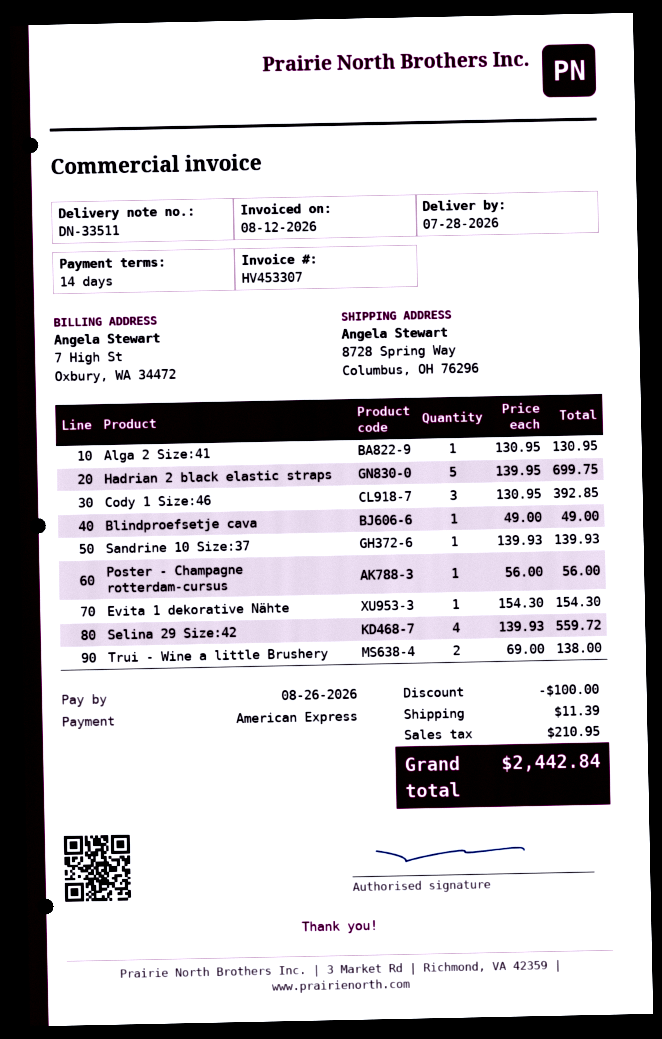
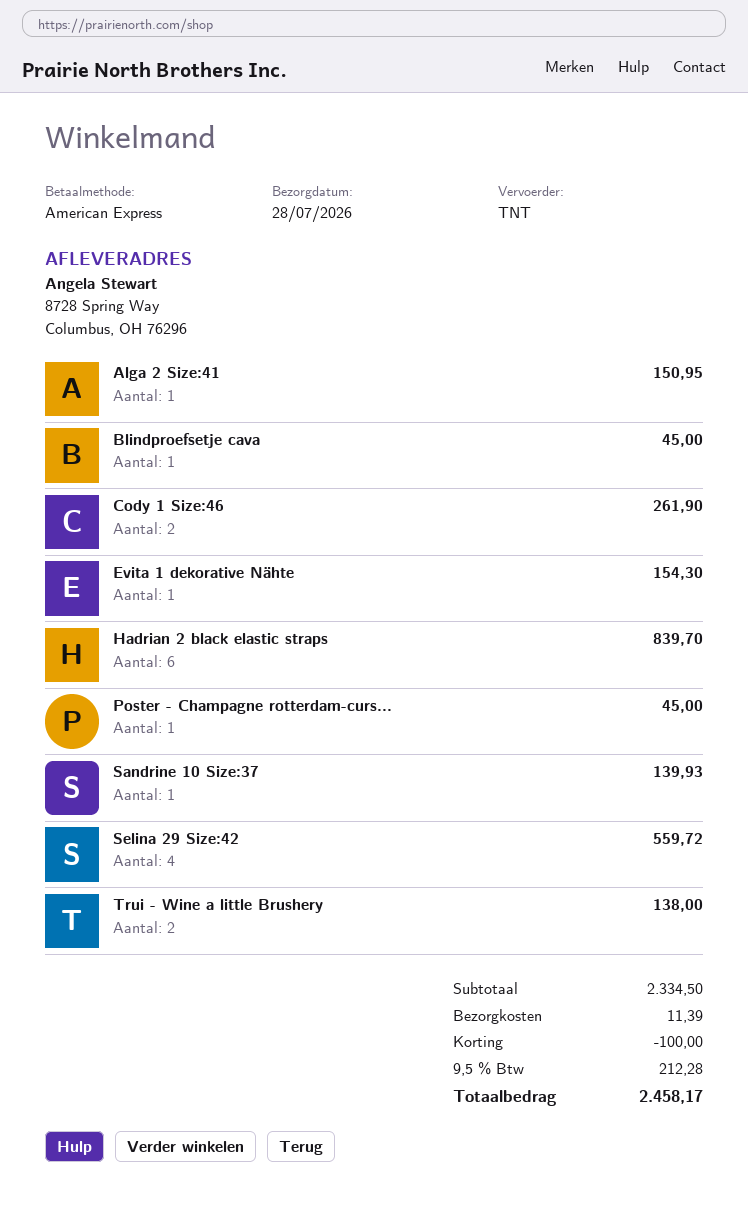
Alga 2 Size:41: 1 for 130.95 -> 1 for 150.95
Hadrian 2 black elastic straps: 5 for 699.75 -> 6 for 839.70
Cody 1 Size:46: 3 for 392.85 -> 2 for 261.90
Blindproefsetje cava: 1 for 49.00 -> 1 for 45.00
Poster - Champagne rotterdam-cursus: 1 for 56.00 -> 1 for 45.00
tax: 210.95 -> 212.28
total: 2442.84 -> 2458.17

